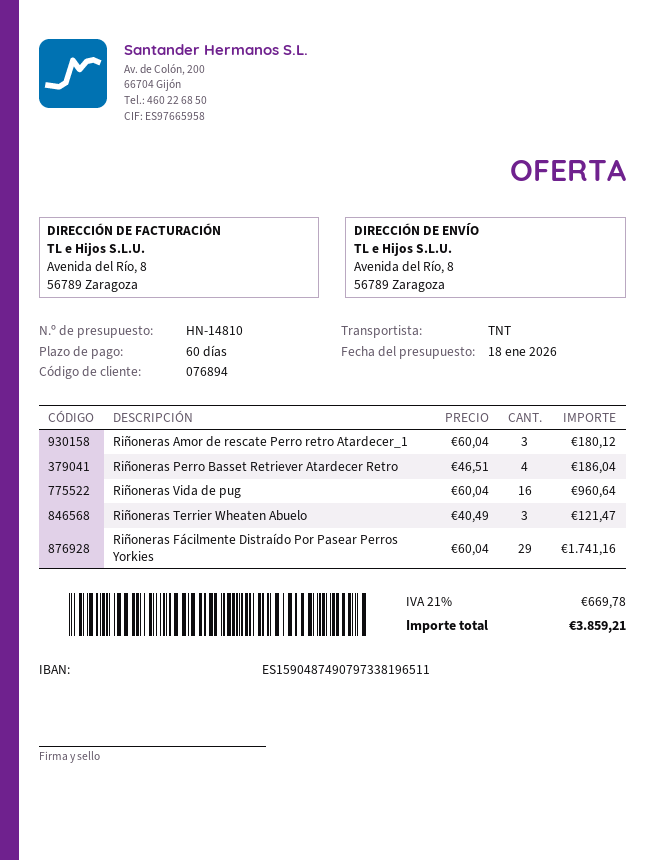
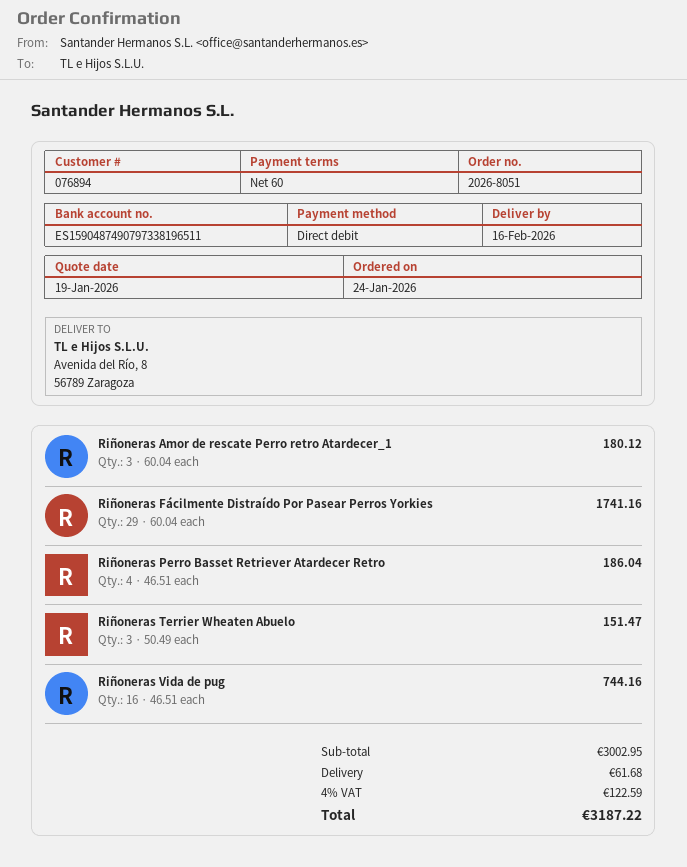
quote date: 2026-01-18 -> 2026-01-19
Riñoneras Vida de pug: 16 x 60.04 = 960.64 -> 16 x 46.51 = 744.16
Riñoneras Terrier Wheaten Abuelo: 3 x 40.49 = 121.47 -> 3 x 50.49 = 151.47
shipping: none -> 61.68
tax: 21% = 669.78 -> 4% = 122.59
total: 3859.21 -> 3187.22

